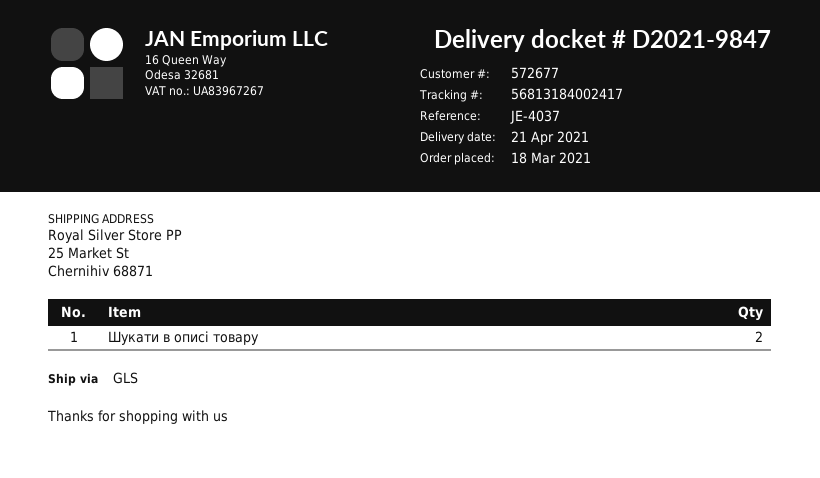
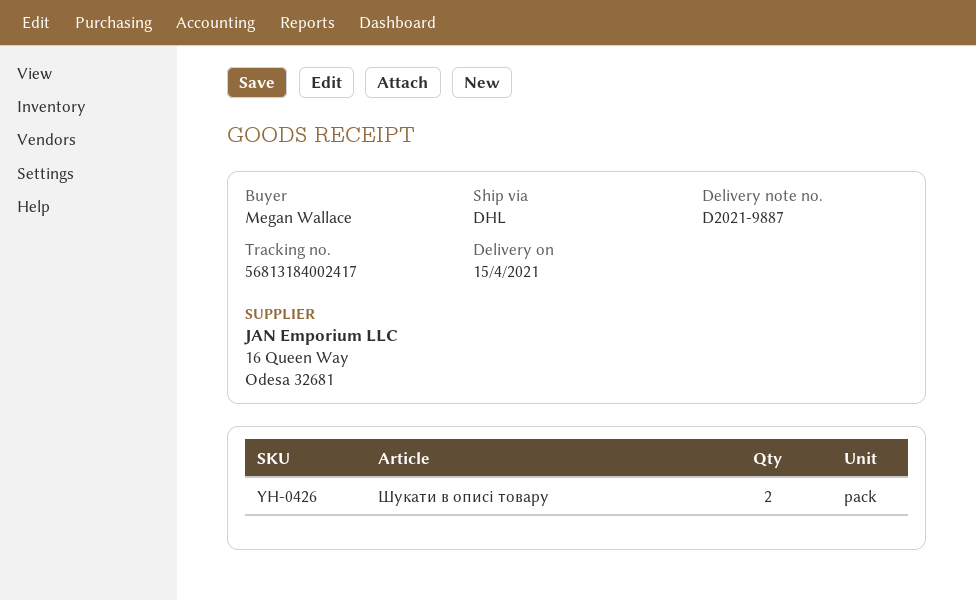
delivery note number: D2021-9847 -> D2021-9887
delivery date: 2021-04-21 -> 2021-04-15
shipping method: GLS -> DHL

